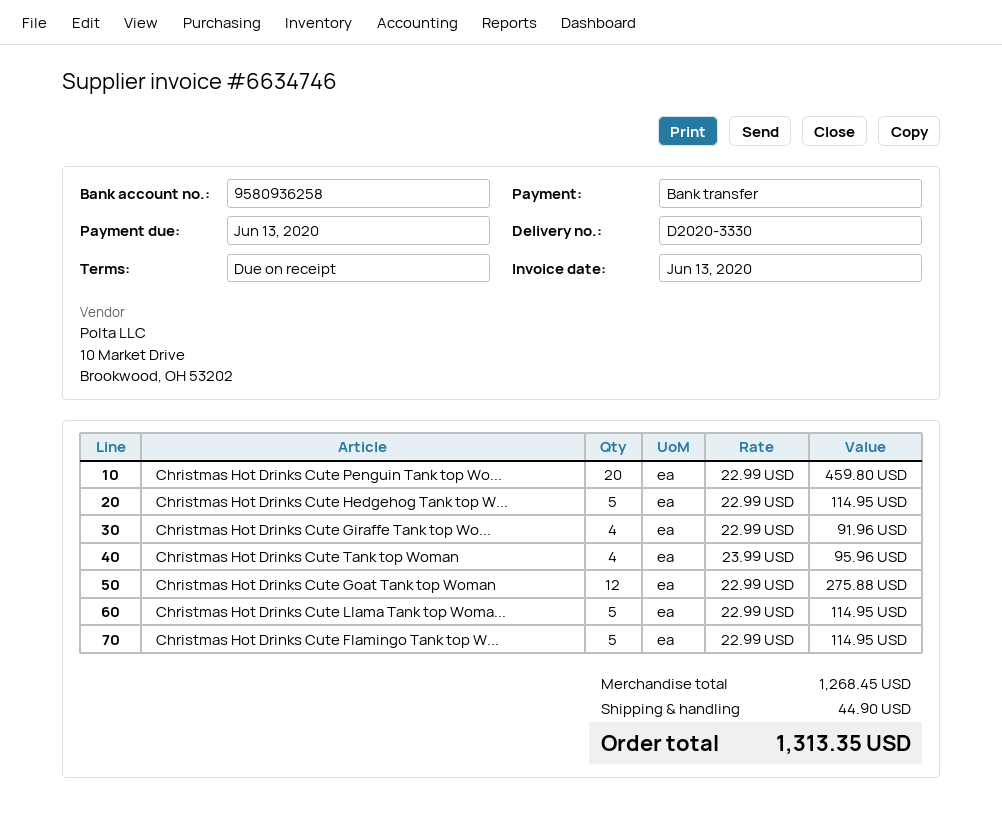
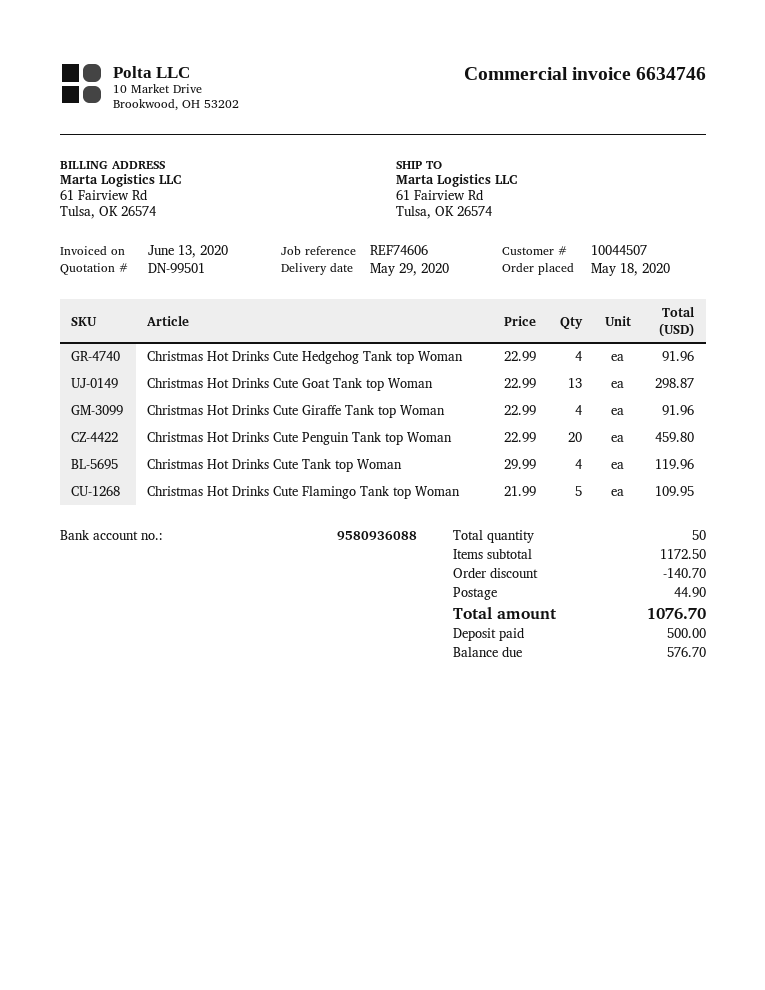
bank account: 9580936258 -> 9580936088
Christmas Hot Drinks Cute Hedgehog Tank top W...: 5 x 22.99 = 114.95 -> 4 x 22.99 = 91.96
Christmas Hot Drinks Cute Tank top Woman: 4 x 23.99 = 95.96 -> 4 x 29.99 = 119.96
Christmas Hot Drinks Cute Goat Tank top Woman: 12 x 22.99 = 275.88 -> 13 x 22.99 = 298.87
Christmas Hot Drinks Cute Llama Tank top Woma...: 5 x 22.99 = 114.95 -> none
Christmas Hot Drinks Cute Flamingo Tank top W...: 5 x 22.99 = 114.95 -> 5 x 21.99 = 109.95
subtotal: 1268.45 -> 1172.50
discount: none -> 140.70
total: 1313.35 -> 1076.70

